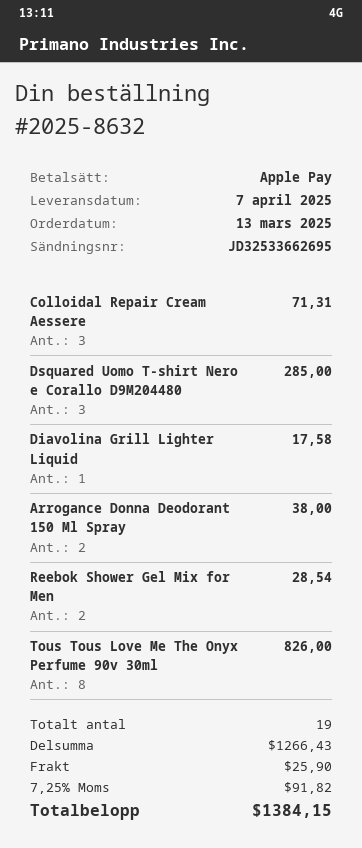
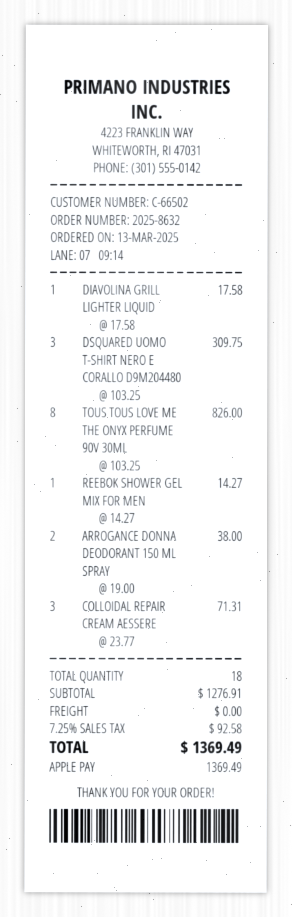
Dsquared Uomo T-shirt Nero e Corallo D9M204480: 3 for 285.00 -> 3 for 309.75
Reebok Shower Gel Mix for Men: 2 for 28.54 -> 1 for 14.27
total quantity: 19 -> 18
subtotal: 1266.43 -> 1276.91
shipping: 25.90 -> 0.00
tax: 7.25% = 91.82 -> 7.25% = 92.58
total: 1384.15 -> 1369.49

